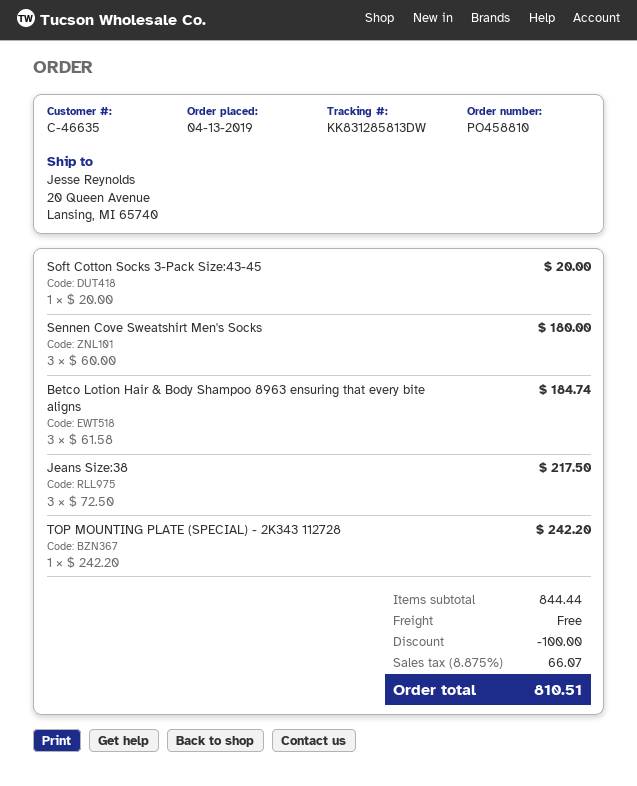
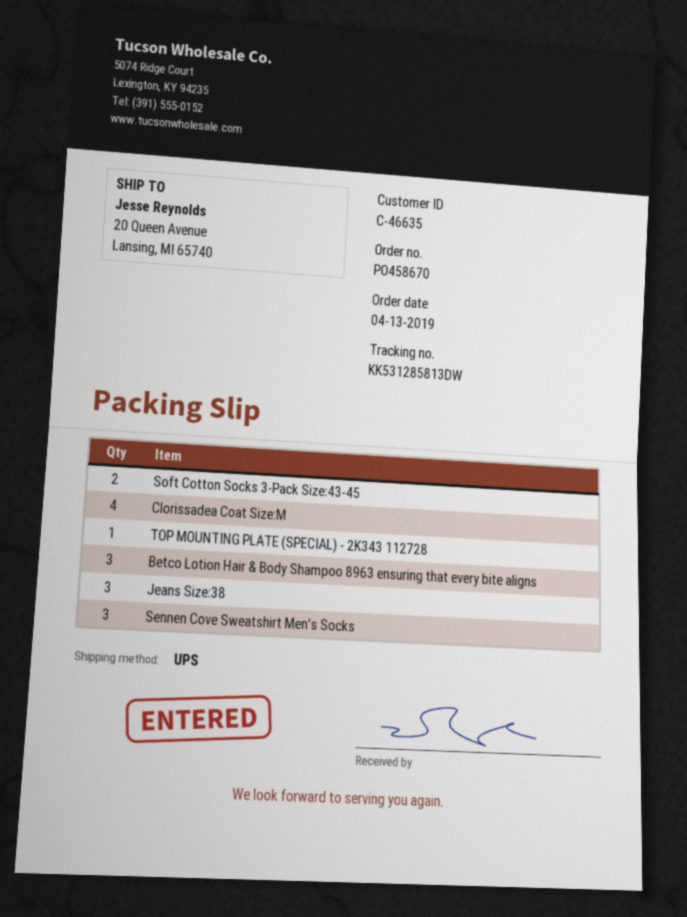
order number: PO458810 -> PO458670
tracking number: KK831285813DW -> KK531285813DW
Soft Cotton Socks 3-Pack Size:43-45: 1 -> 2
Clorissadea Coat Size:M: none -> 4

